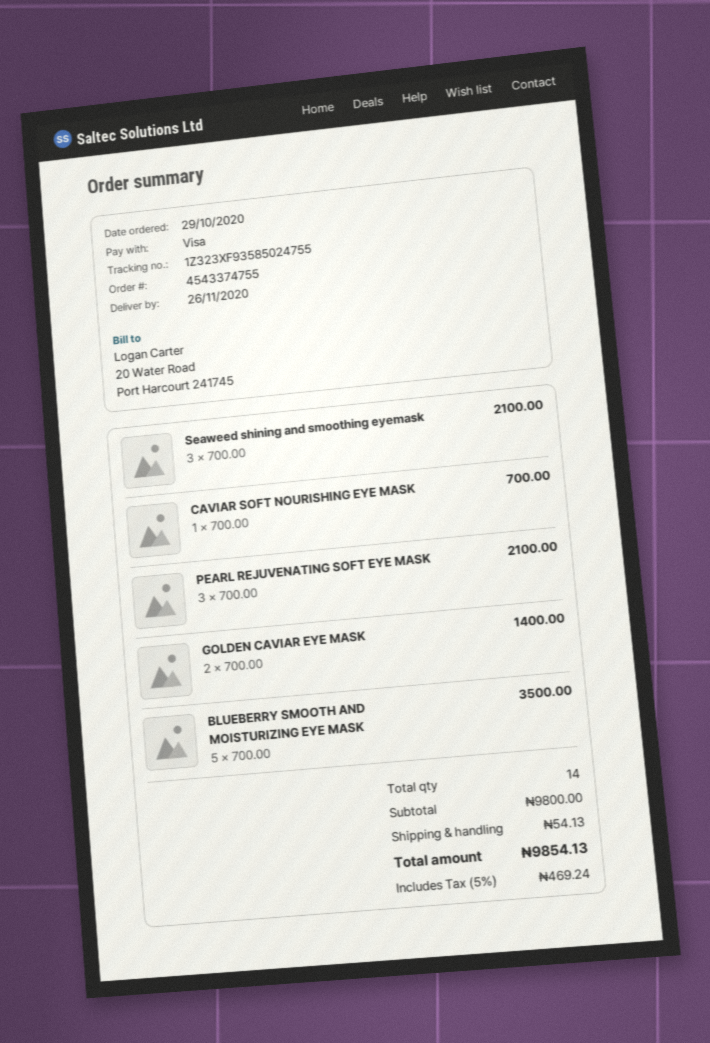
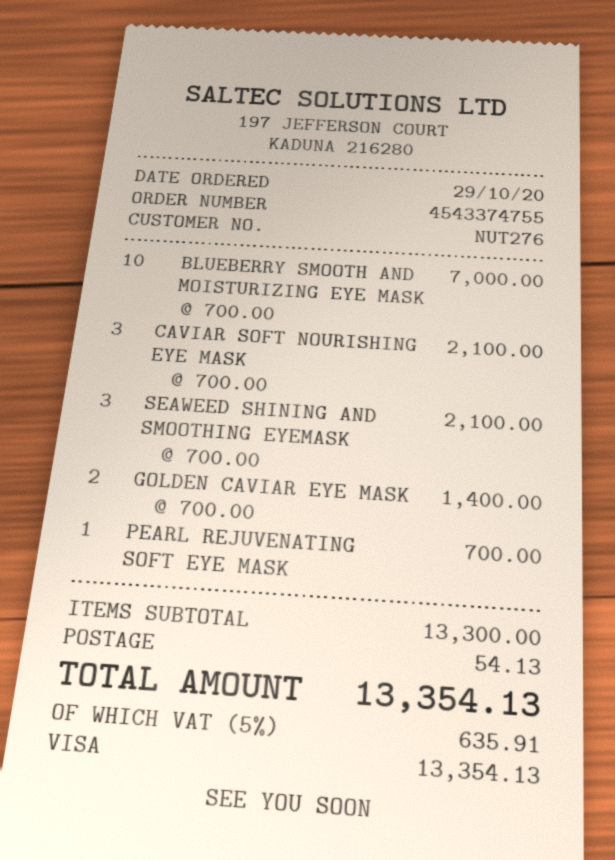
CAVIAR SOFT NOURISHING EYE MASK: 1 x 700.00 = 700.00 -> 3 x 700.00 = 2100.00
PEARL REJUVENATING SOFT EYE MASK: 3 x 700.00 = 2100.00 -> 1 x 700.00 = 700.00
BLUEBERRY SMOOTH AND MOISTURIZING EYE MASK: 5 x 700.00 = 3500.00 -> 10 x 700.00 = 7000.00
subtotal: 9800.00 -> 13300.00
tax: 5% = 469.24 -> 5% = 635.91
total: 9854.13 -> 13354.13

